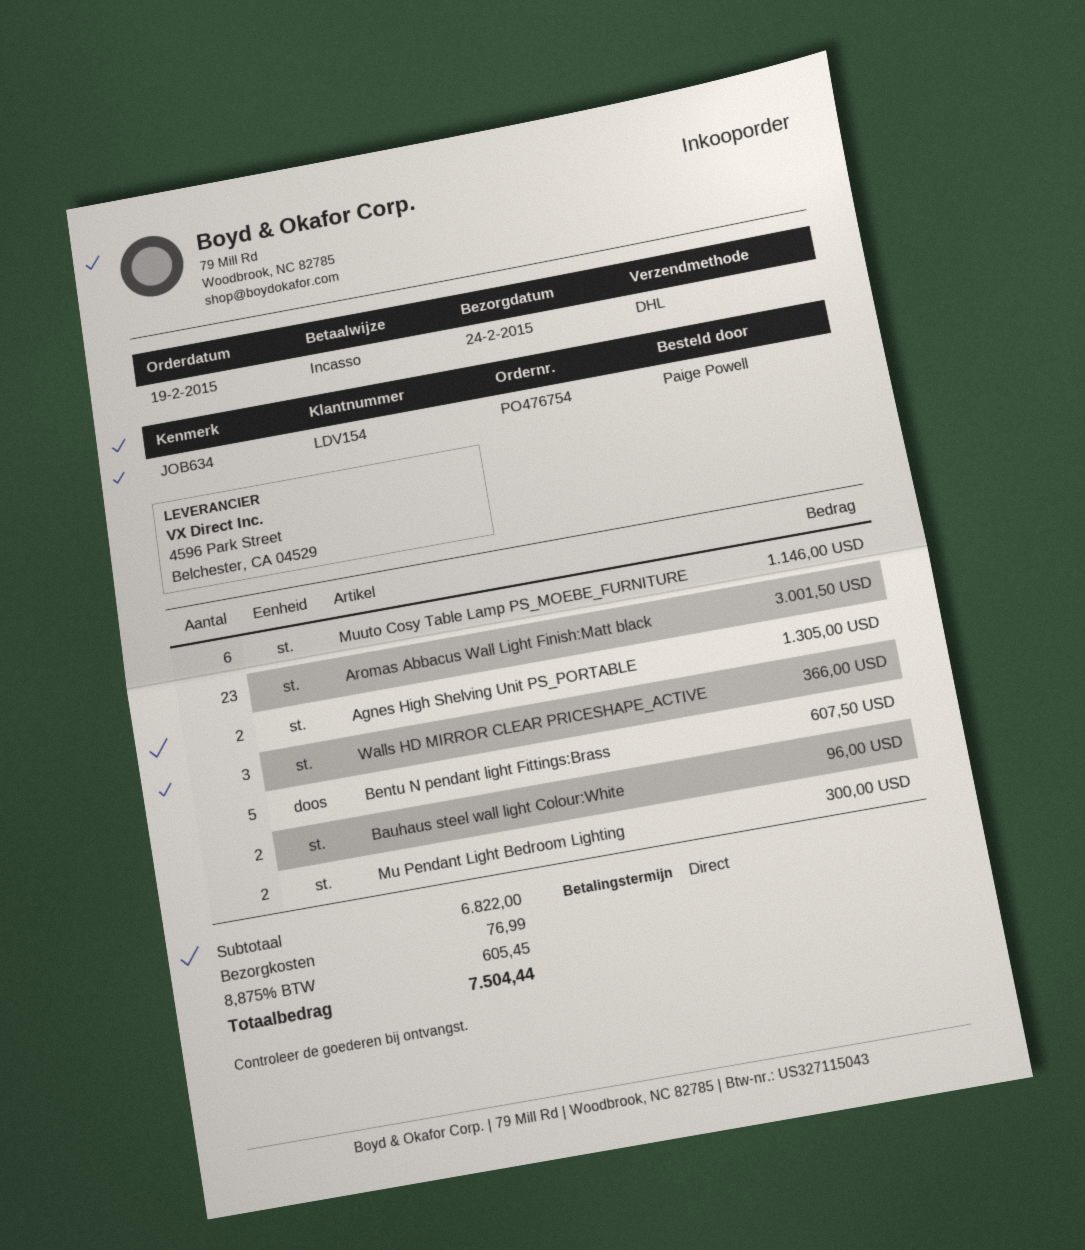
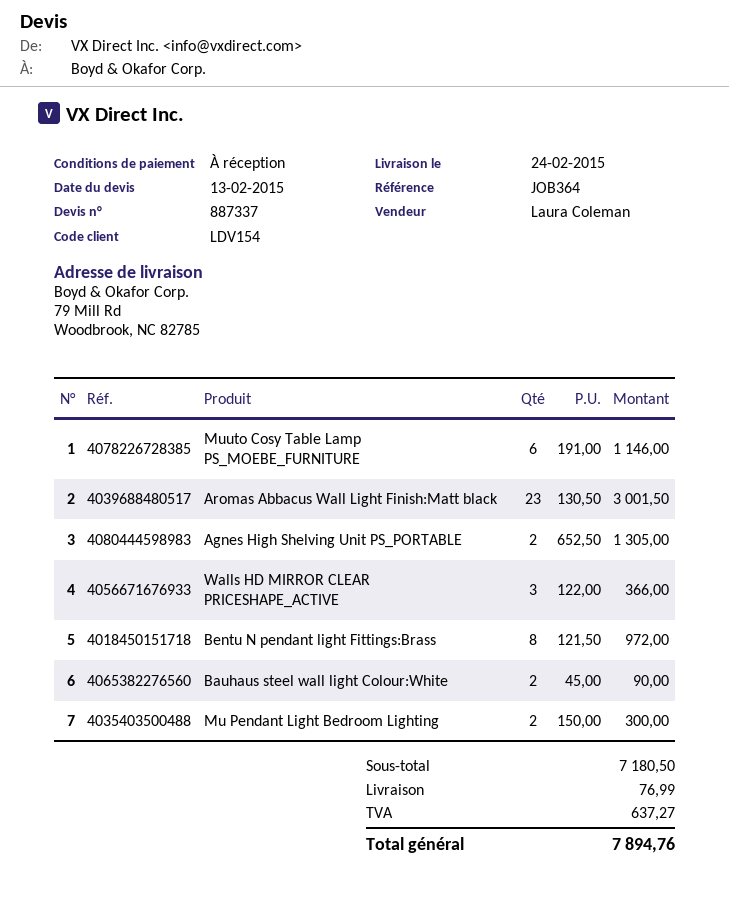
reference: JOB634 -> JOB364
Bentu N pendant light Fittings:Brass: 5 for 607.50 -> 8 for 972.00
Bauhaus steel wall light Colour:White: 2 for 96.00 -> 2 for 90.00
subtotal: 6822.00 -> 7180.50
tax: 605.45 -> 637.27
total: 7504.44 -> 7894.76

